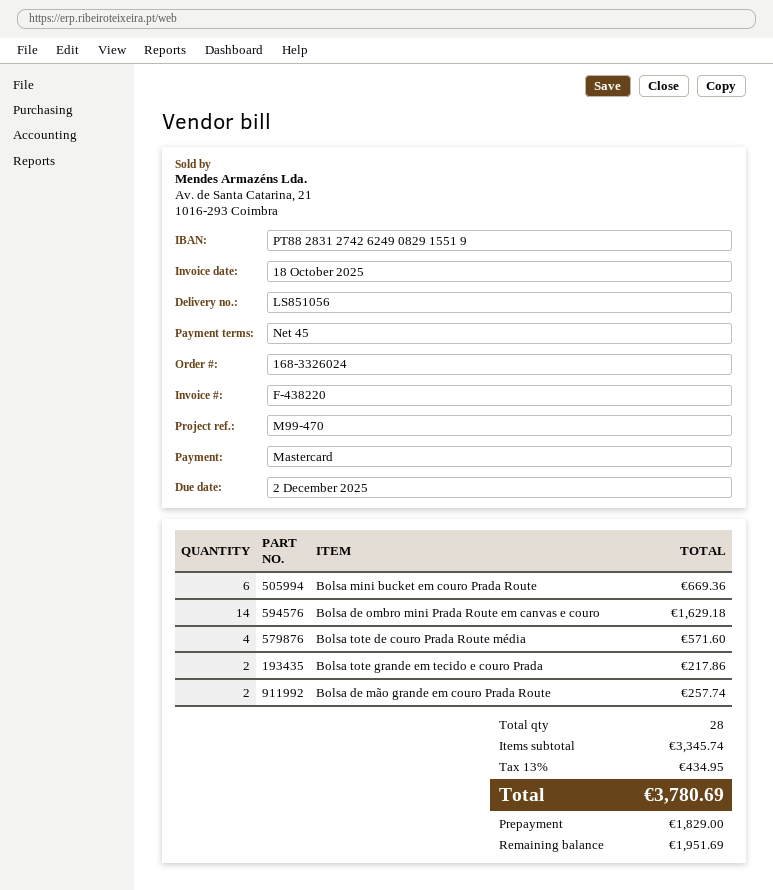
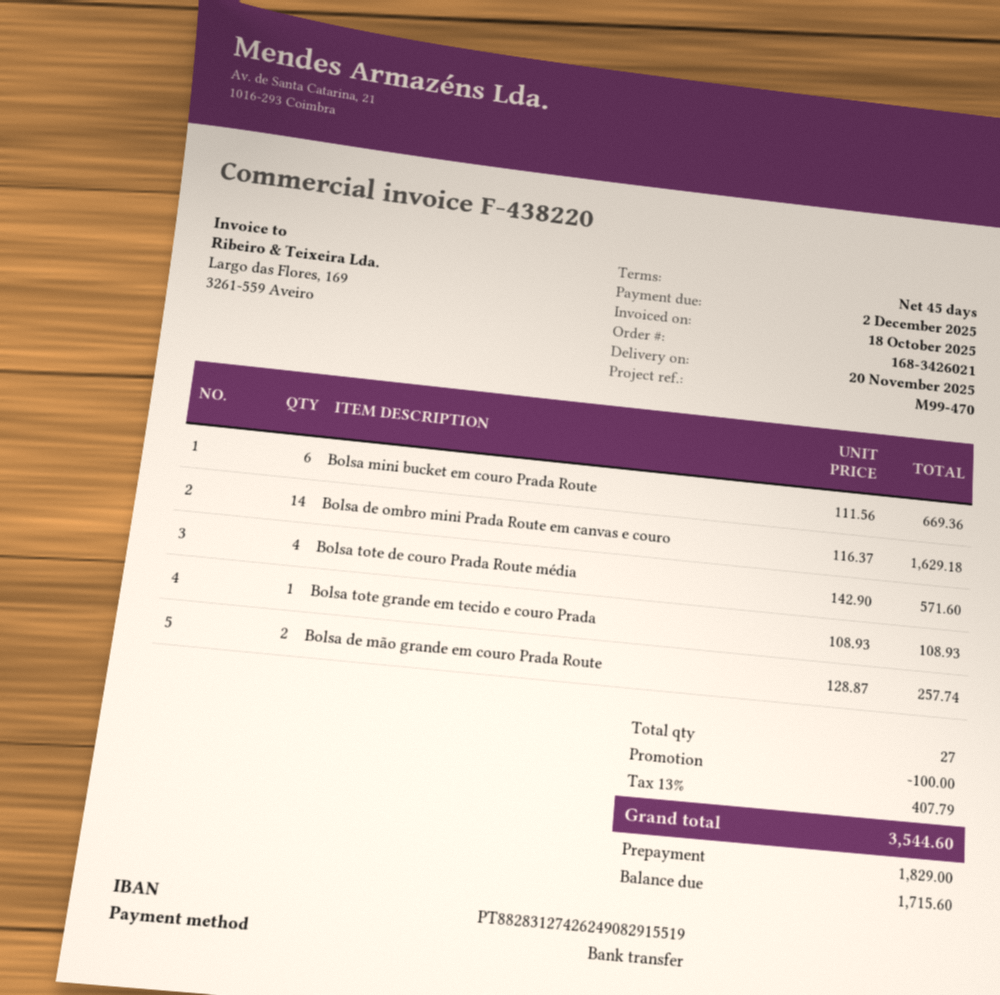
order number: 168-3326024 -> 168-3426021
payment method: Mastercard -> bank transfer
Bolsa tote grande em tecido e couro Prada: 2 for 217.86 -> 1 for 108.93
total quantity: 28 -> 27
discount: none -> 100.00
tax: 13% = 434.95 -> 13% = 407.79
total: 3780.69 -> 3544.60
balance: 1951.69 -> 1715.60

